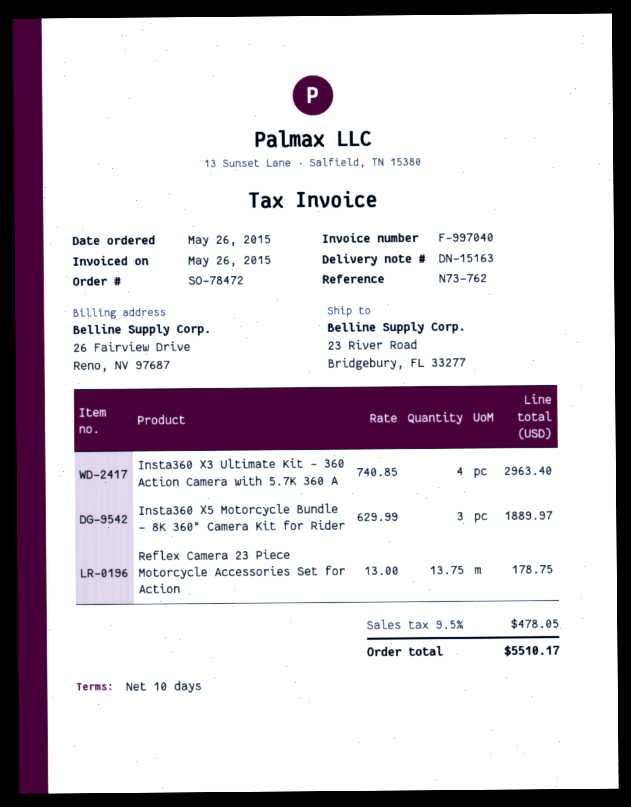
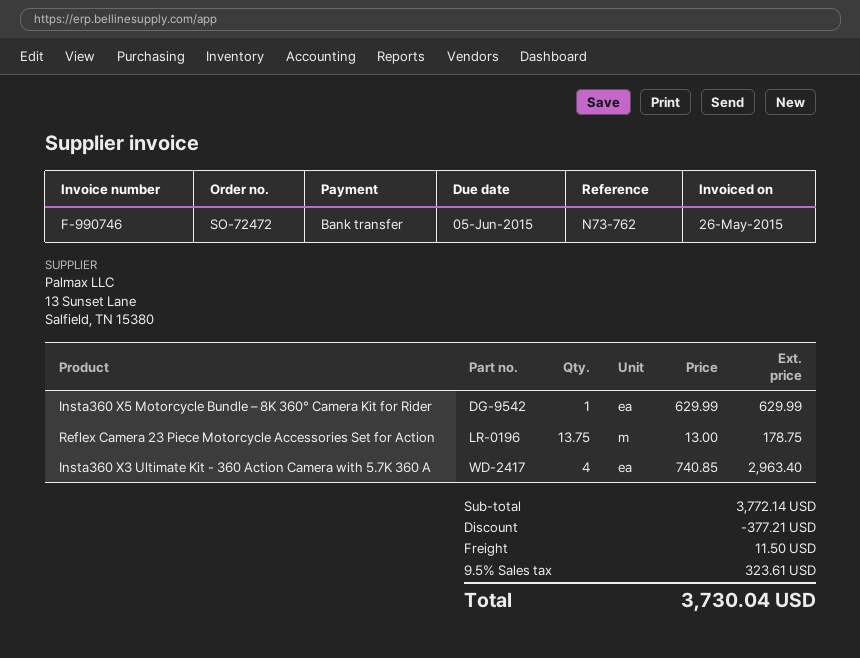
order number: SO-78472 -> SO-72472
invoice number: F-997040 -> F-990746
Insta360 X5 Motorcycle Bundle – 8K 360° Camera Kit for Rider: 3 x 629.99 = 1889.97 -> 1 x 629.99 = 629.99
discount: none -> 377.21
shipping: none -> 11.50
tax: 9.5% = 478.05 -> 9.5% = 323.61
total: 5510.17 -> 3730.04

